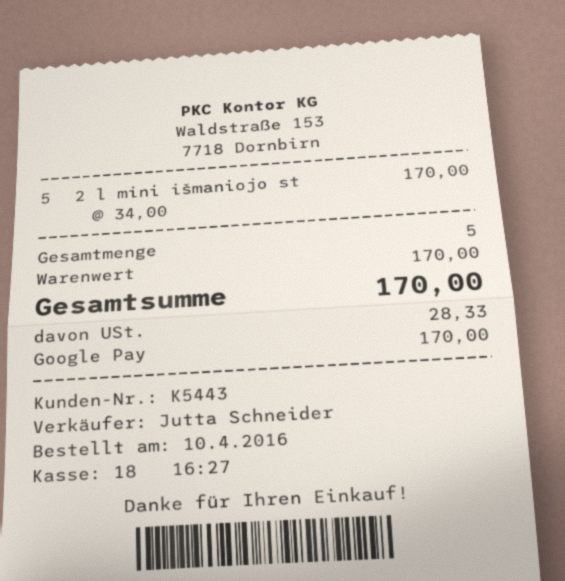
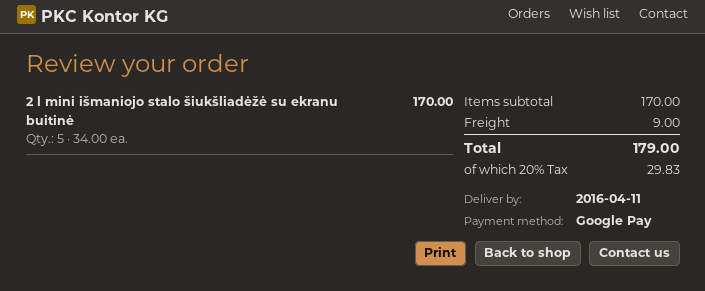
shipping: none -> 9.00
tax: 28.33 -> 29.83
total: 170.00 -> 179.00

